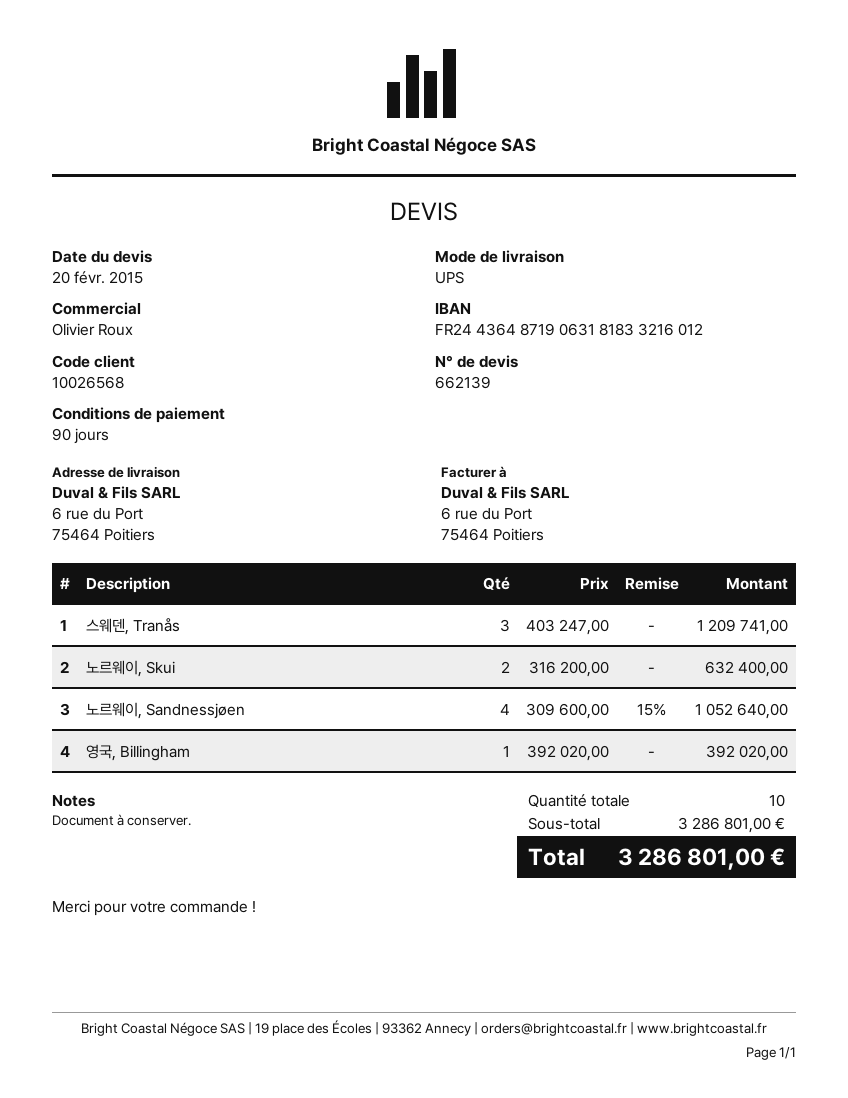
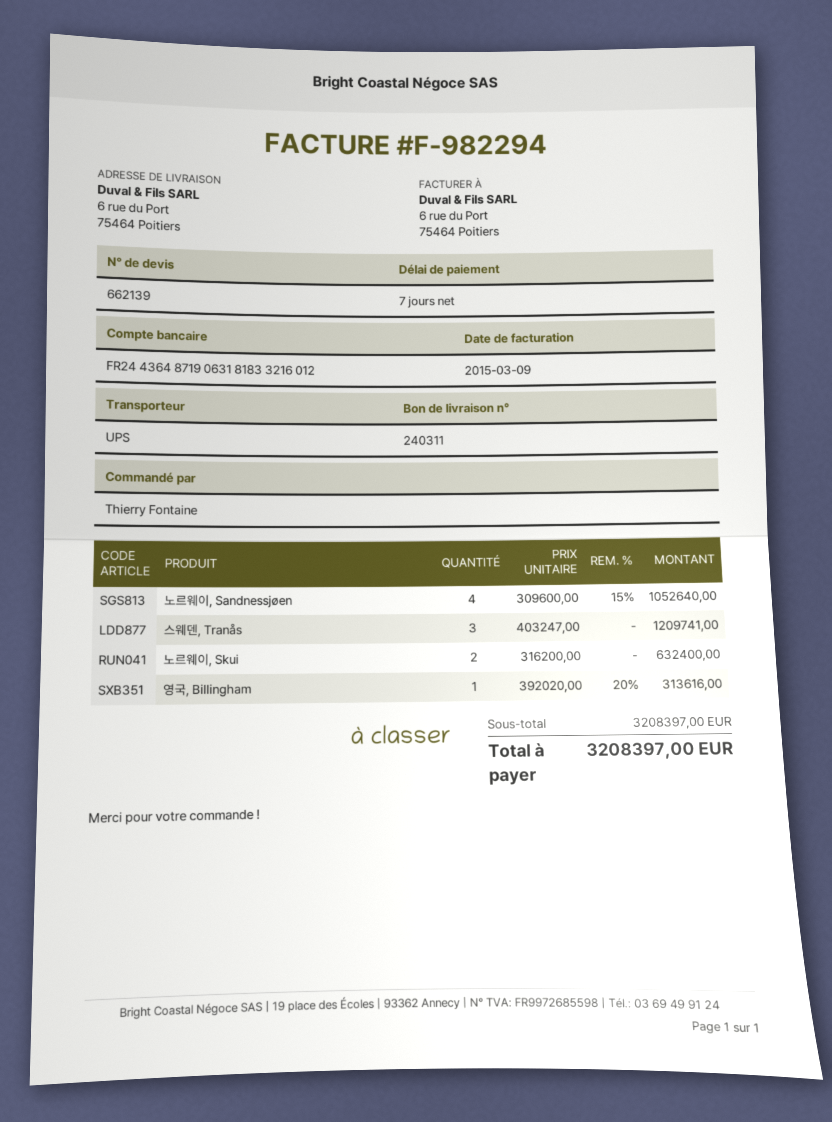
payment terms: 90 days -> 7 days
영국, Billingham: 1 x 392020.00 = 392020.00 -> 1 x 392020.00 - 20% = 313616.00
subtotal: 3286801.00 -> 3208397.00
total: 3286801.00 -> 3208397.00

